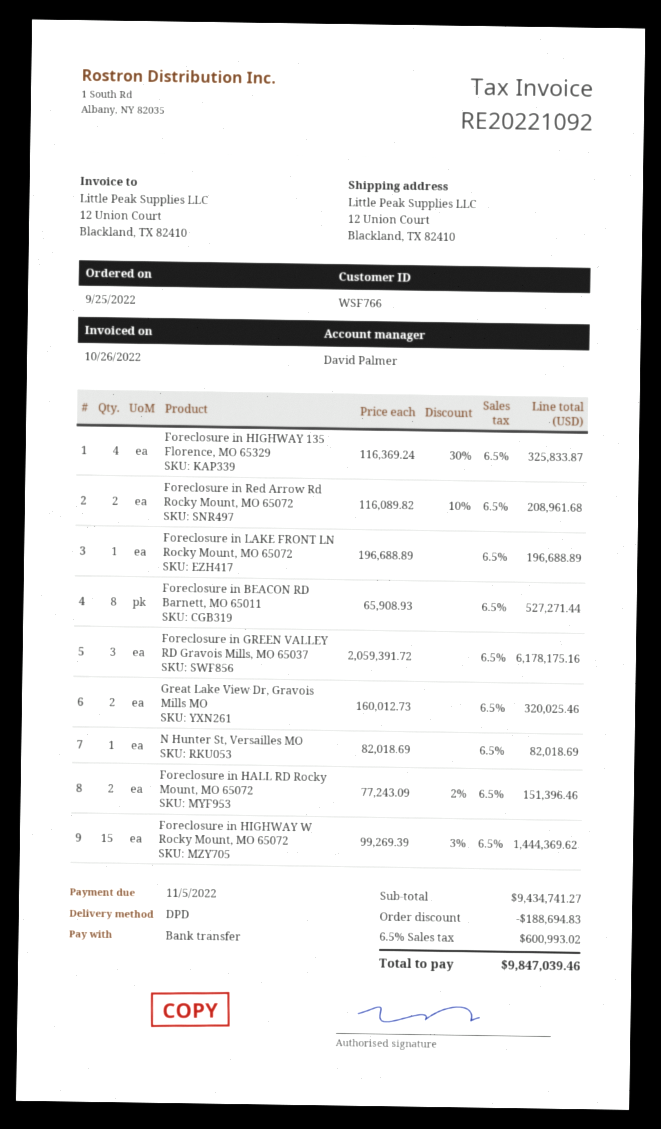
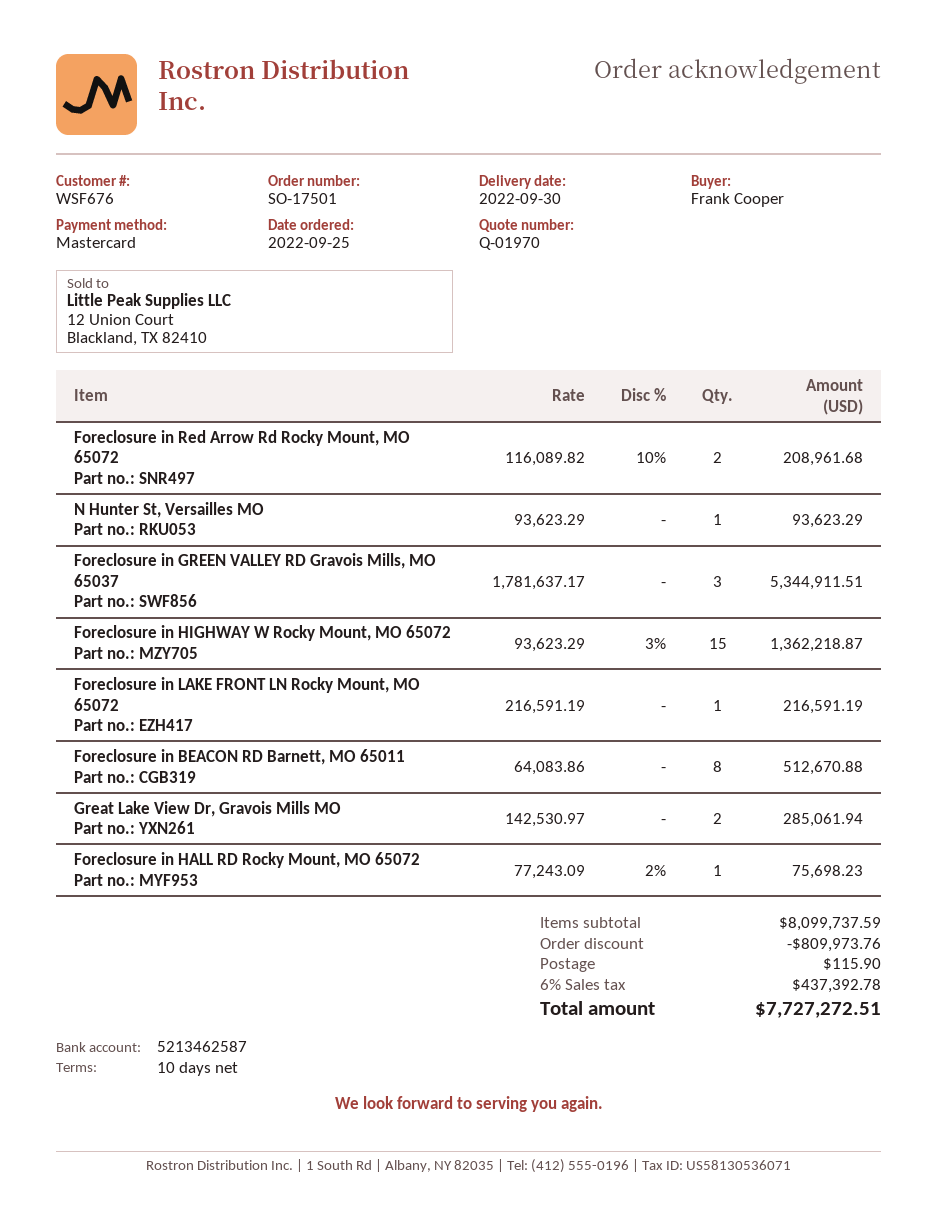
customer number: WSF766 -> WSF676
payment method: bank transfer -> Mastercard
Foreclosure in HIGHWAY 135 Florence, MO 65329: 4 x 116369.24 - 30% = 325833.87 -> none
Foreclosure in LAKE FRONT LN Rocky Mount, MO 65072: 1 x 196688.89 = 196688.89 -> 1 x 216591.19 = 216591.19
Foreclosure in BEACON RD Barnett, MO 65011: 8 x 65908.93 = 527271.44 -> 8 x 64083.86 = 512670.88
Foreclosure in GREEN VALLEY RD Gravois Mills, MO 65037: 3 x 2059391.72 = 6178175.16 -> 3 x 1781637.17 = 5344911.51
Great Lake View Dr, Gravois Mills MO: 2 x 160012.73 = 320025.46 -> 2 x 142530.97 = 285061.94
N Hunter St, Versailles MO: 1 x 82018.69 = 82018.69 -> 1 x 93623.29 = 93623.29
Foreclosure in HALL RD Rocky Mount, MO 65072: 2 x 77243.09 - 2% = 151396.46 -> 1 x 77243.09 - 2% = 75698.23
Foreclosure in HIGHWAY W Rocky Mount, MO 65072: 15 x 99269.39 - 3% = 1444369.62 -> 15 x 93623.29 - 3% = 1362218.87
subtotal: 9434741.27 -> 8099737.59
discount: 188694.83 -> 809973.76
shipping: none -> 115.90
tax: 6.5% = 600993.02 -> 6% = 437392.78
total: 9847039.46 -> 7727272.51

